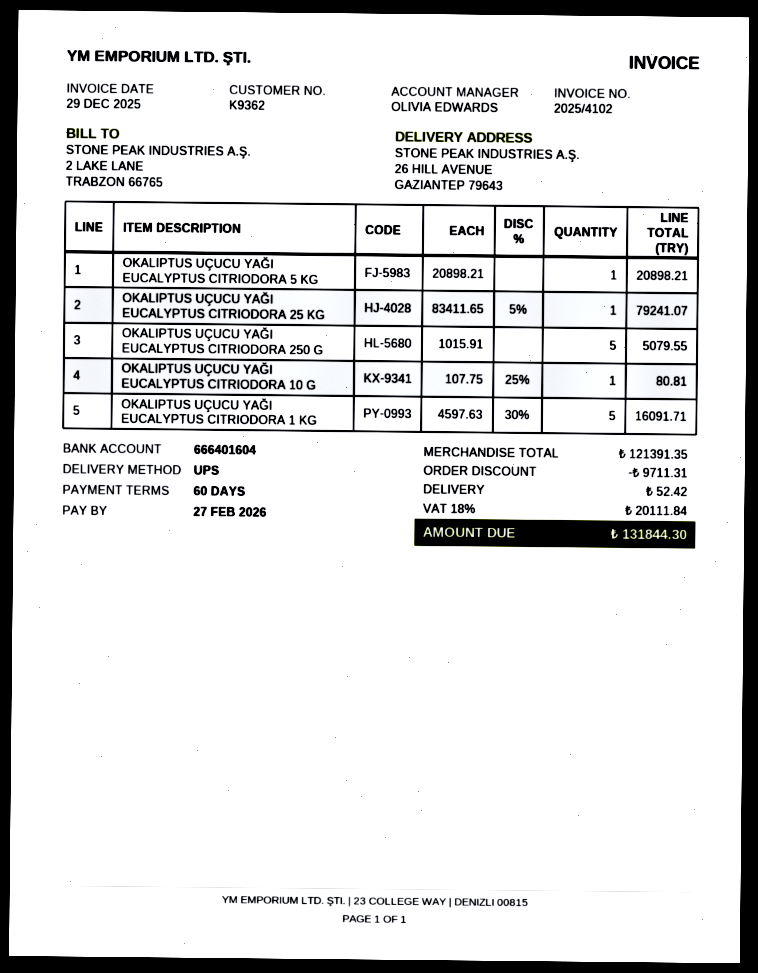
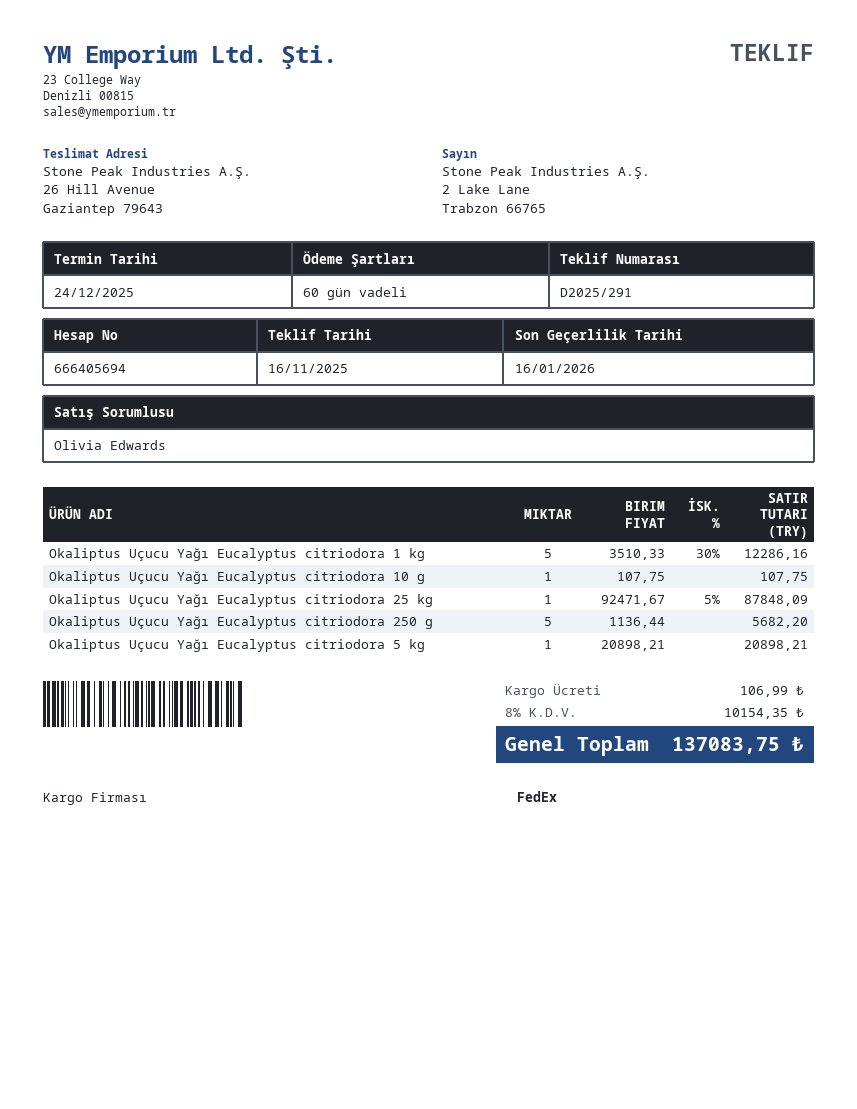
bank account: 666401604 -> 666405694
shipping method: UPS -> FedEx
OKALIPTUS UÇUCU YAĞI EUCALYPTUS CITRIODORA 25 KG: 1 x 83411.65 - 5% = 79241.07 -> 1 x 92471.67 - 5% = 87848.09
OKALIPTUS UÇUCU YAĞI EUCALYPTUS CITRIODORA 250 G: 5 x 1015.91 = 5079.55 -> 5 x 1136.44 = 5682.20
OKALIPTUS UÇUCU YAĞI EUCALYPTUS CITRIODORA 10 G: 1 x 107.75 - 25% = 80.81 -> 1 x 107.75 = 107.75
OKALIPTUS UÇUCU YAĞI EUCALYPTUS CITRIODORA 1 KG: 5 x 4597.63 - 30% = 16091.71 -> 5 x 3510.33 - 30% = 12286.16
discount: 9711.31 -> none
shipping: 52.42 -> 106.99
tax: 18% = 20111.84 -> 8% = 10154.35
total: 131844.30 -> 137083.75

